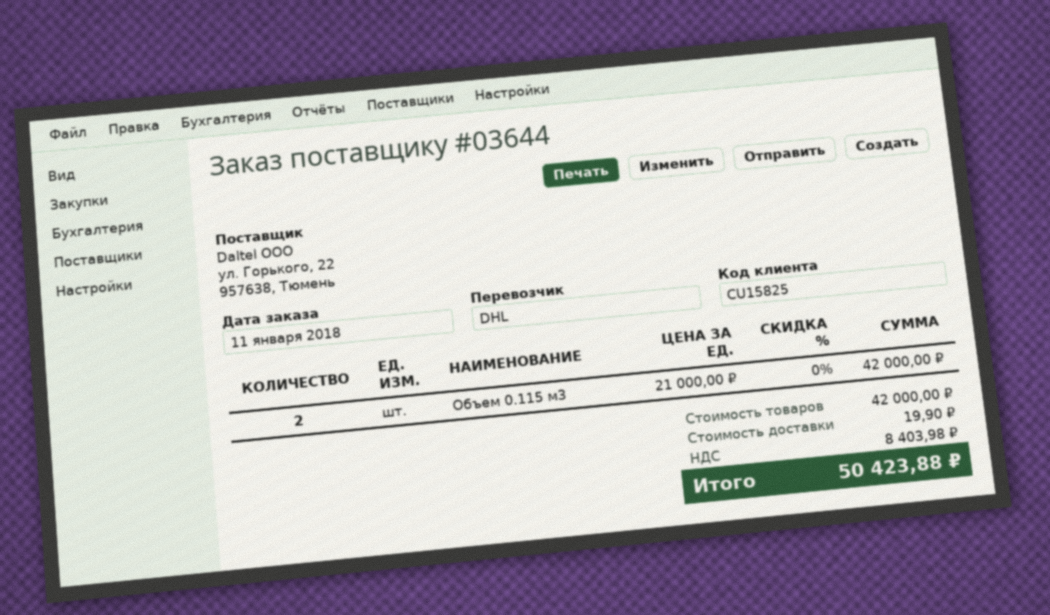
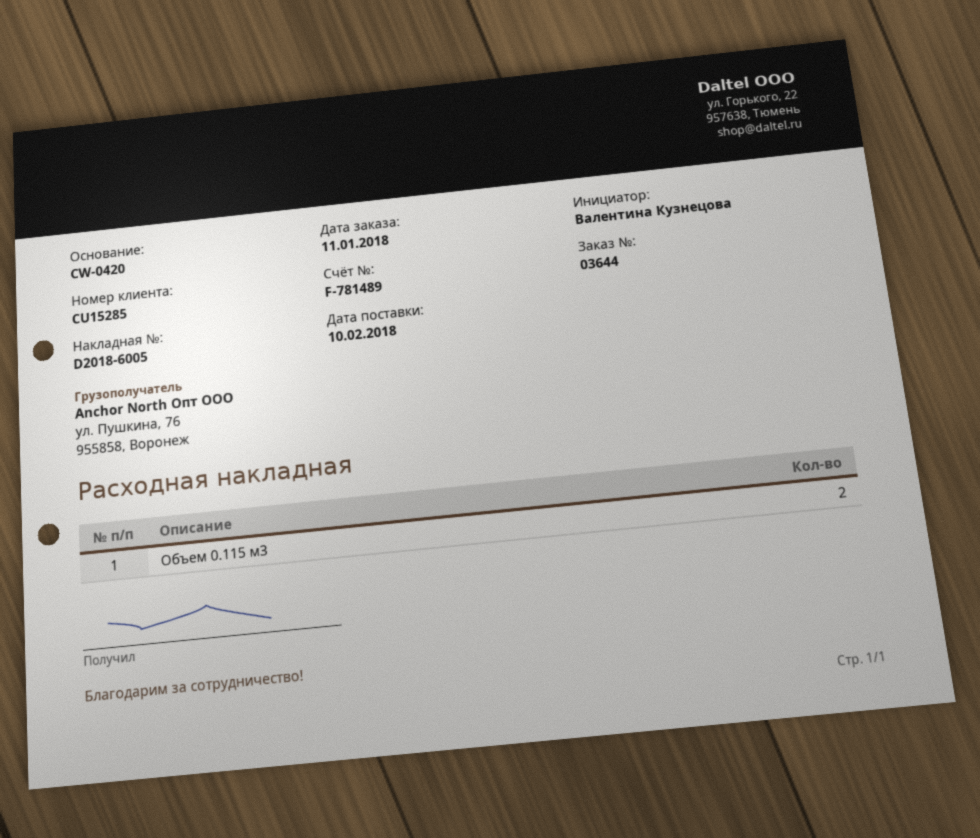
customer number: CU15825 -> CU15285

